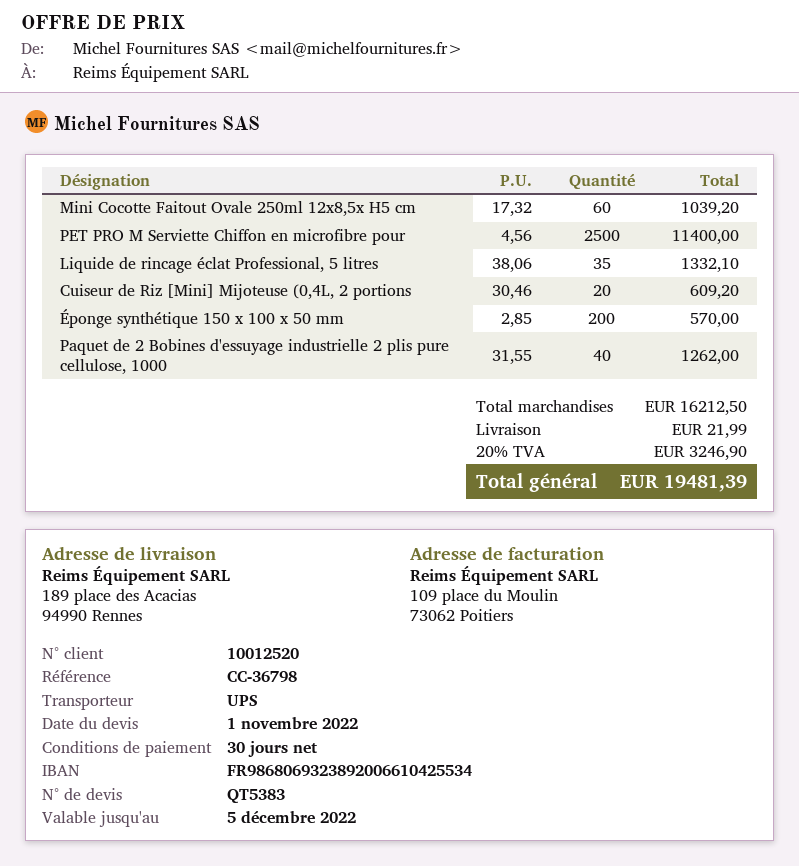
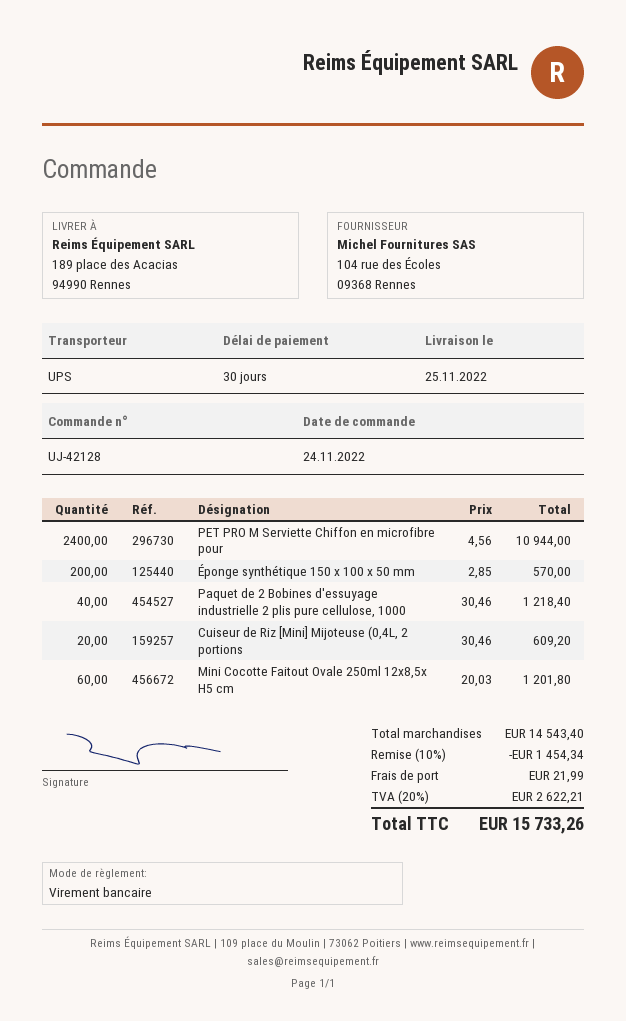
Mini Cocotte Faitout Ovale 250ml 12x8,5x H5 cm: 60 x 17.32 = 1039.20 -> 60 x 20.03 = 1201.80
PET PRO M Serviette Chiffon en microfibre pour: 2500 x 4.56 = 11400.00 -> 2400 x 4.56 = 10944.00
Liquide de rincage éclat Professional, 5 litres: 35 x 38.06 = 1332.10 -> none
Paquet de 2 Bobines d'essuyage industrielle 2 plis pure cellulose, 1000: 40 x 31.55 = 1262.00 -> 40 x 30.46 = 1218.40
subtotal: 16212.50 -> 14543.40
discount: none -> 10% = 1454.34
tax: 20% = 3246.90 -> 20% = 2622.21
total: 19481.39 -> 15733.26

